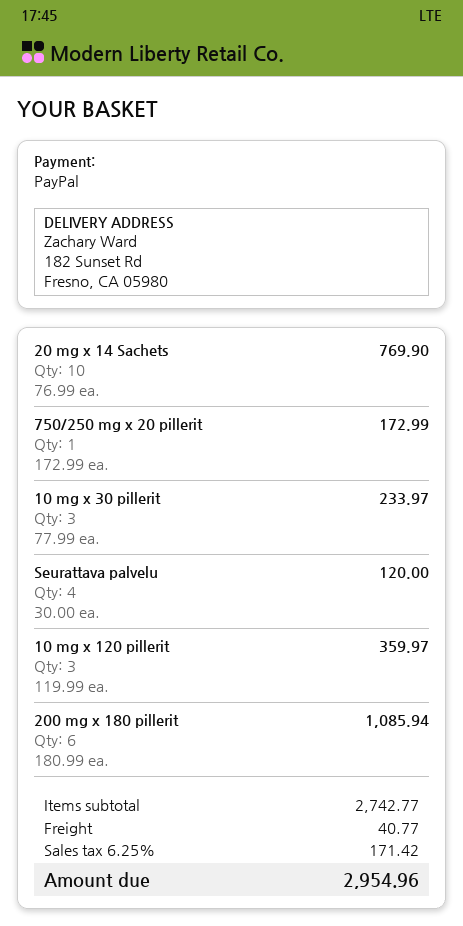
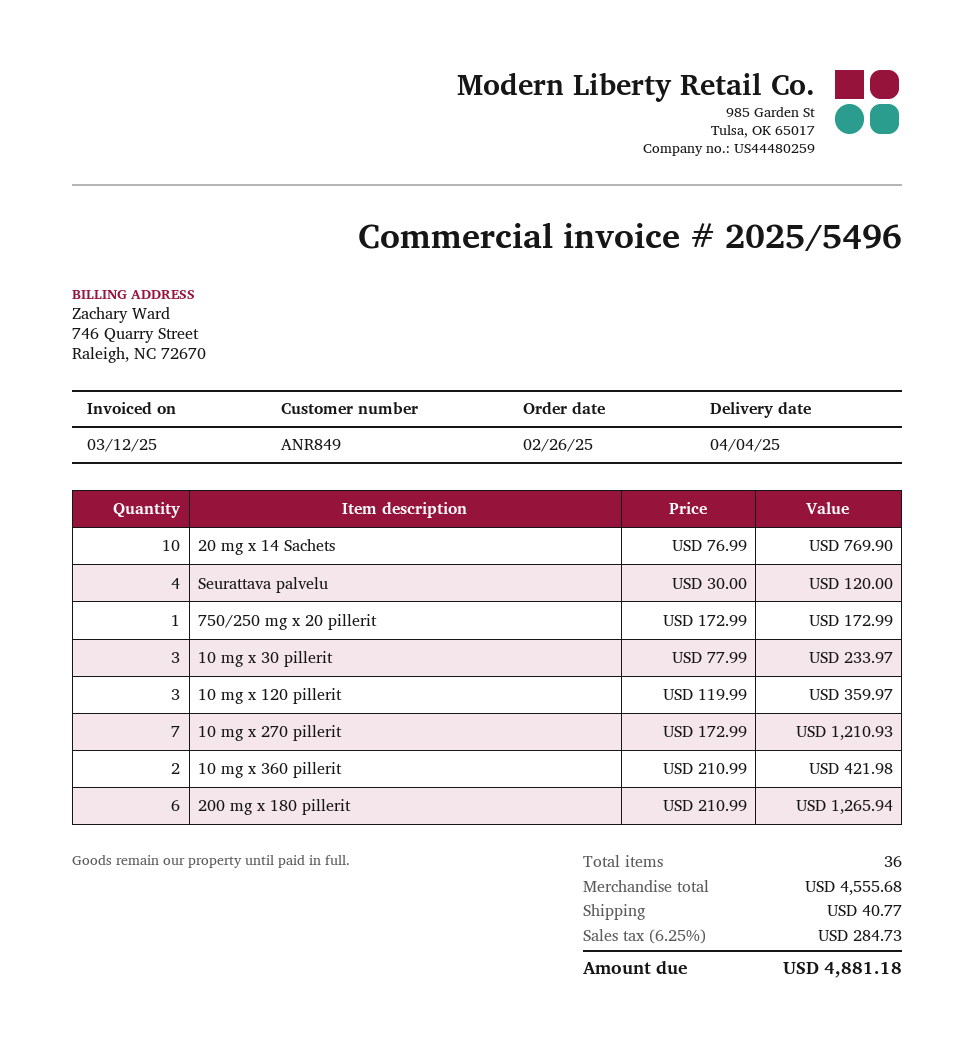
200 mg x 180 pillerit: 6 x 180.99 = 1085.94 -> 6 x 210.99 = 1265.94
10 mg x 270 pillerit: none -> 7 x 172.99 = 1210.93
10 mg x 360 pillerit: none -> 2 x 210.99 = 421.98
subtotal: 2742.77 -> 4555.68
tax: 6.25% = 171.42 -> 6.25% = 284.73
total: 2954.96 -> 4881.18

